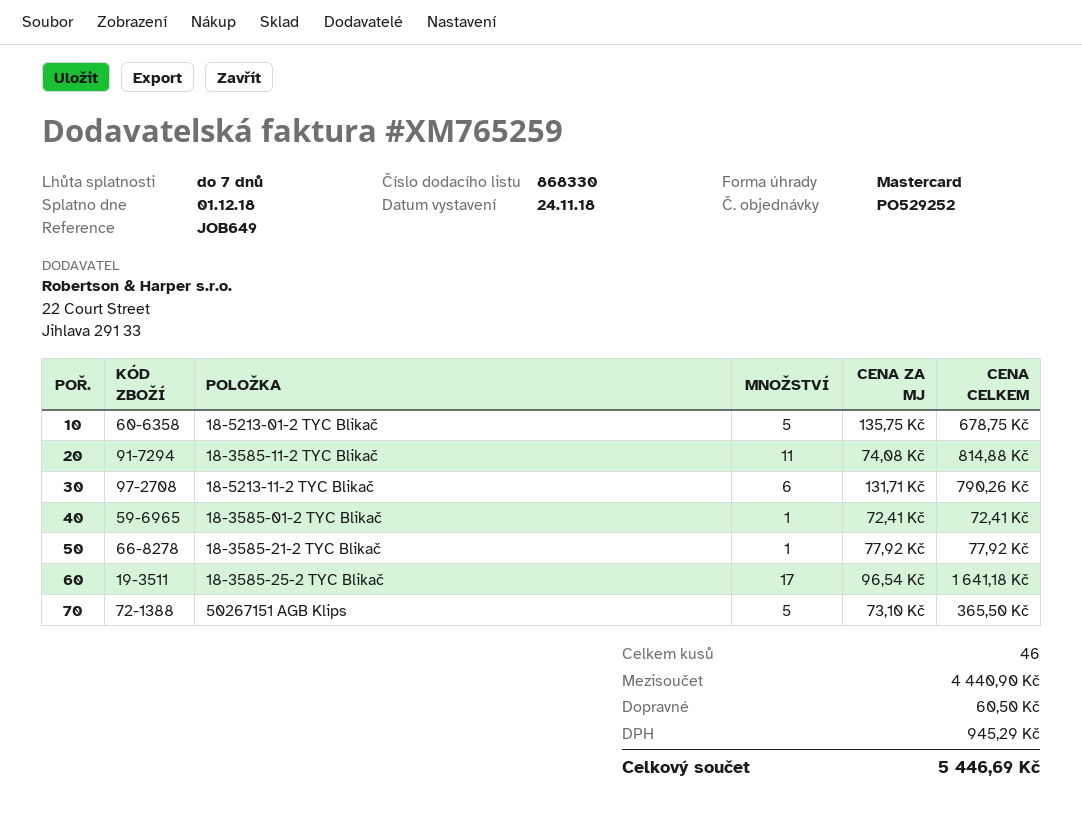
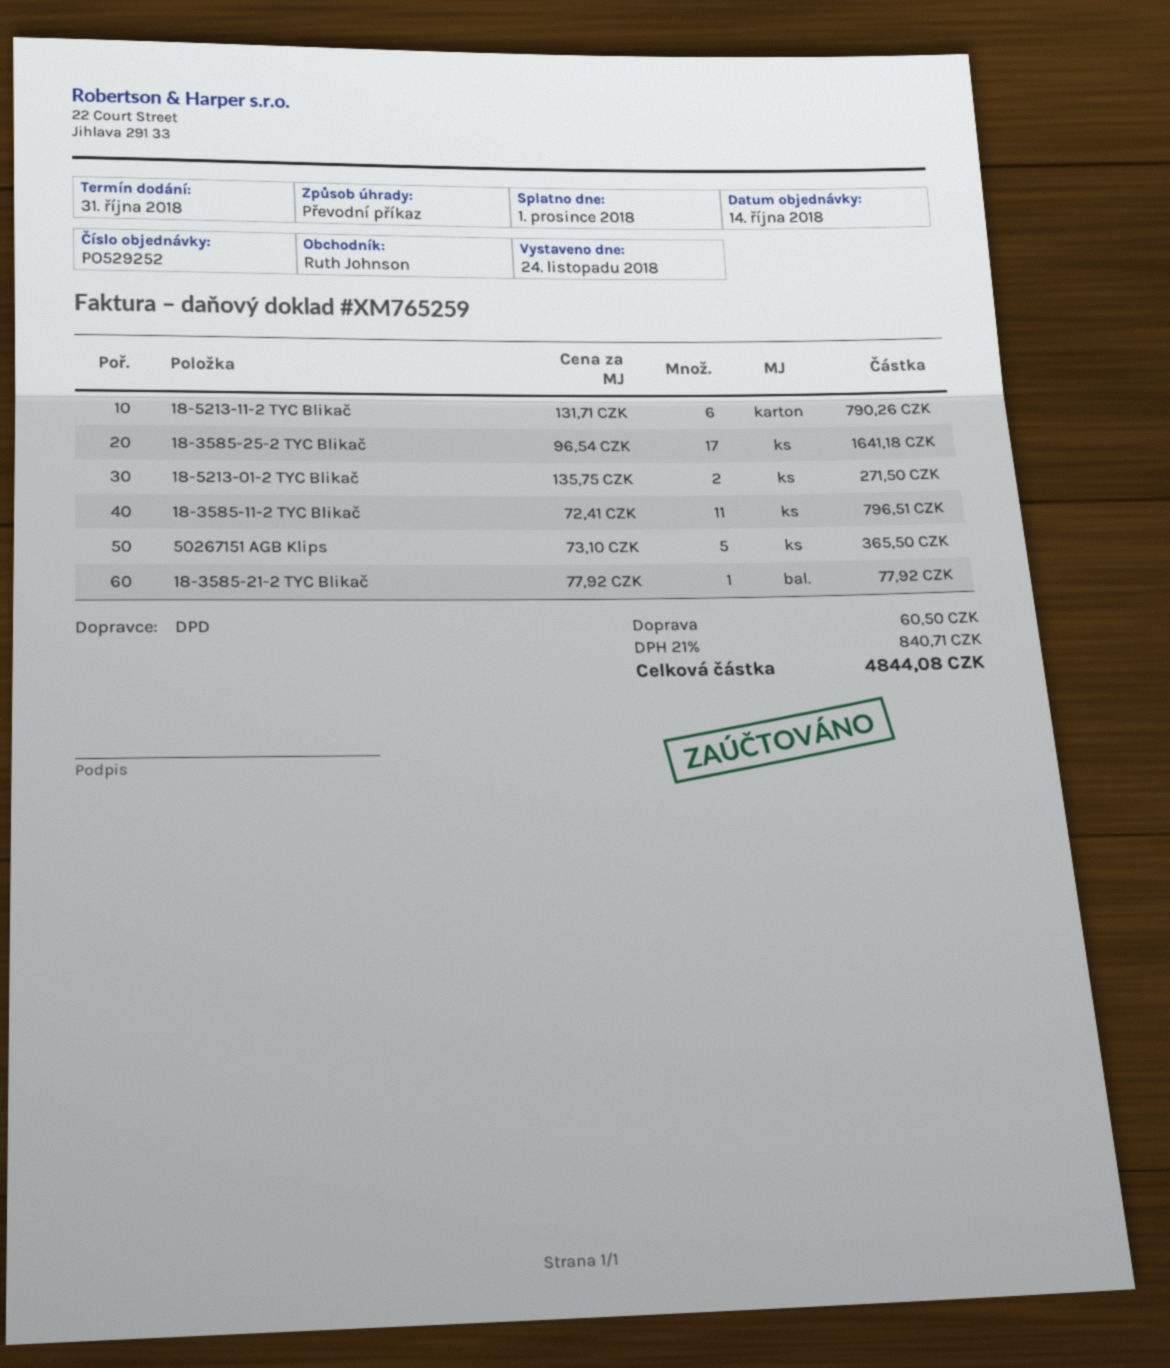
payment method: Mastercard -> bank transfer
18-5213-01-2 TYC Blikač: 5 x 135.75 = 678.75 -> 2 x 135.75 = 271.50
18-3585-11-2 TYC Blikač: 11 x 74.08 = 814.88 -> 11 x 72.41 = 796.51
18-3585-01-2 TYC Blikač: 1 x 72.41 = 72.41 -> none
tax: 945.29 -> 840.71
total: 5446.69 -> 4844.08

